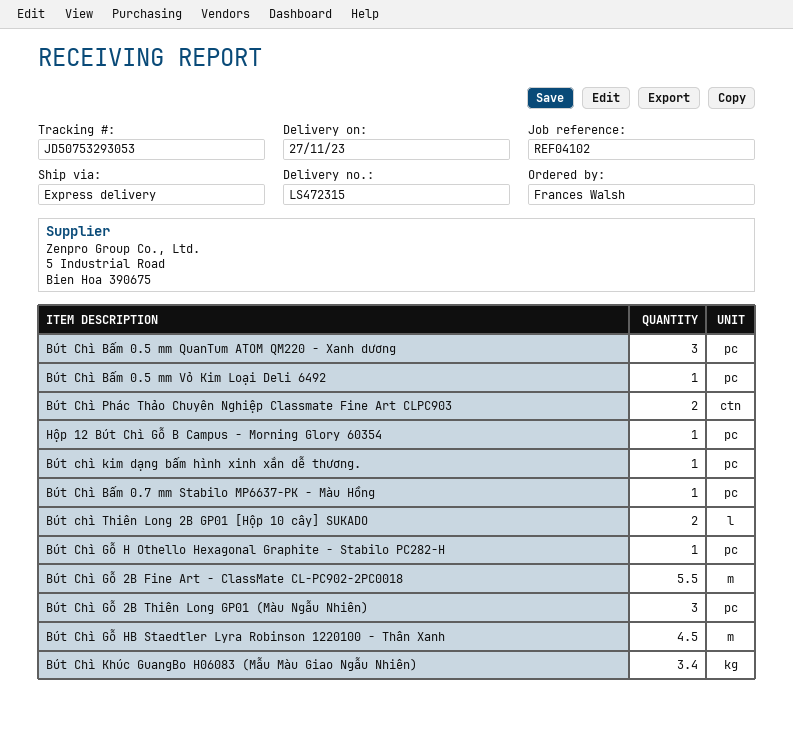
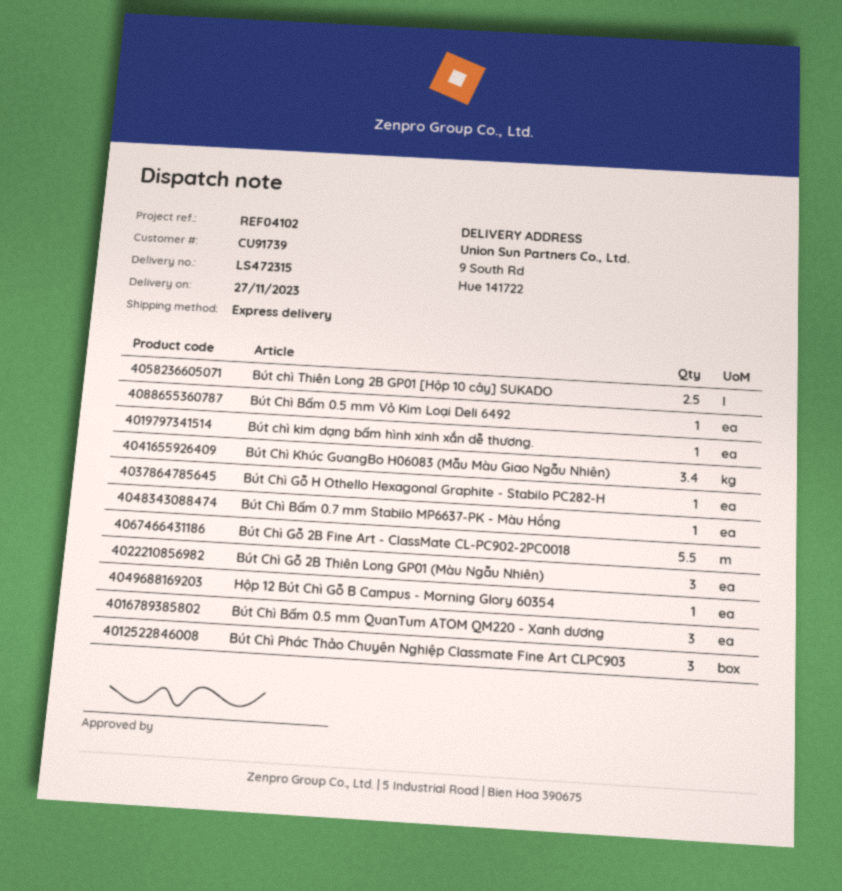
Bút Chì Phác Thảo Chuyên Nghiệp Classmate Fine Art CLPC903: 2 -> 3
Bút chì Thiên Long 2B GP01 [Hộp 10 cây] SUKADO: 2 -> 2.5
Bút Chì Gỗ HB Staedtler Lyra Robinson 1220100 - Thân Xanh: 4.5 -> none

